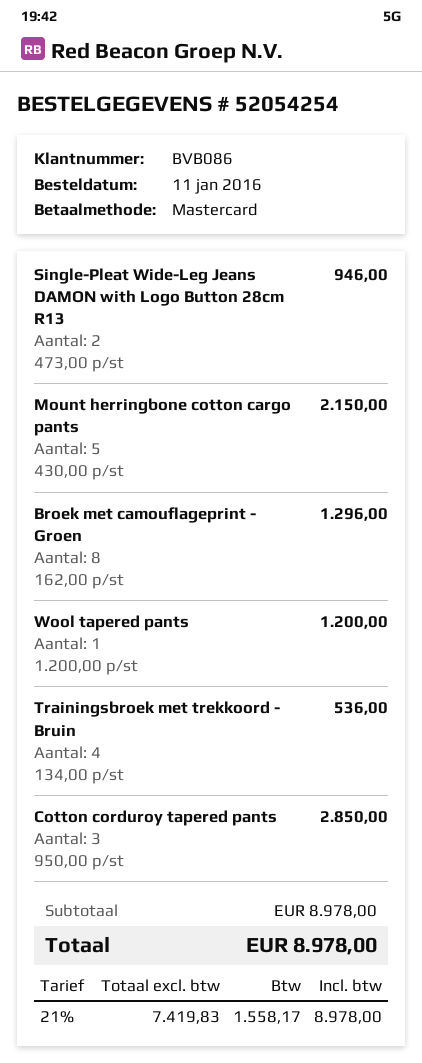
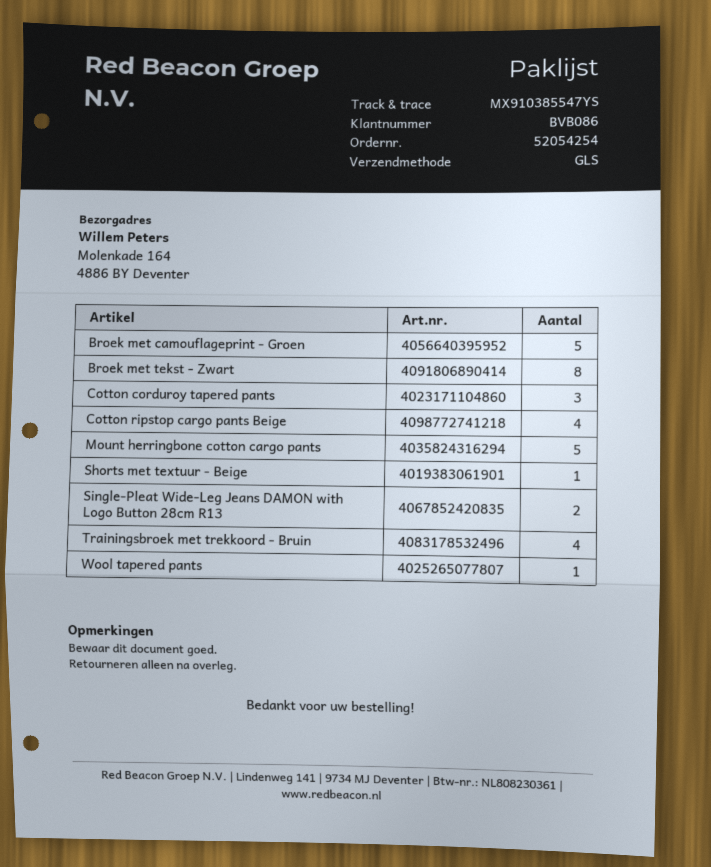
Broek met camouflageprint - Groen: 8 -> 5
Broek met tekst - Zwart: none -> 8
Cotton ripstop cargo pants Beige: none -> 4
Shorts met textuur - Beige: none -> 1

